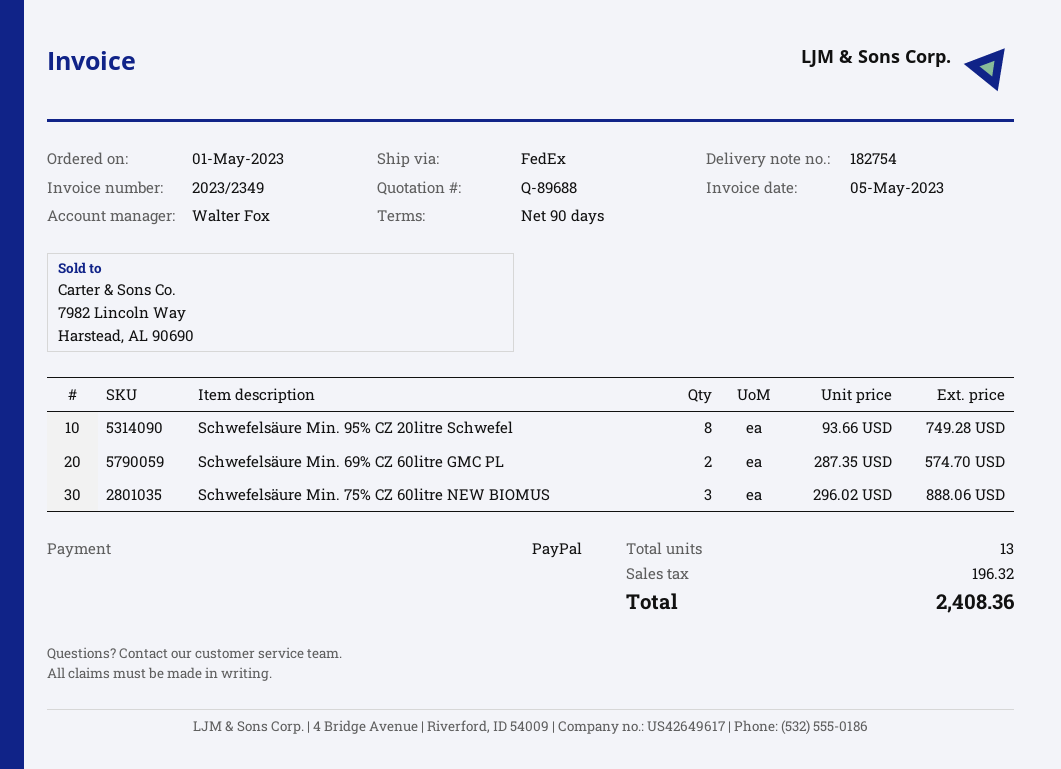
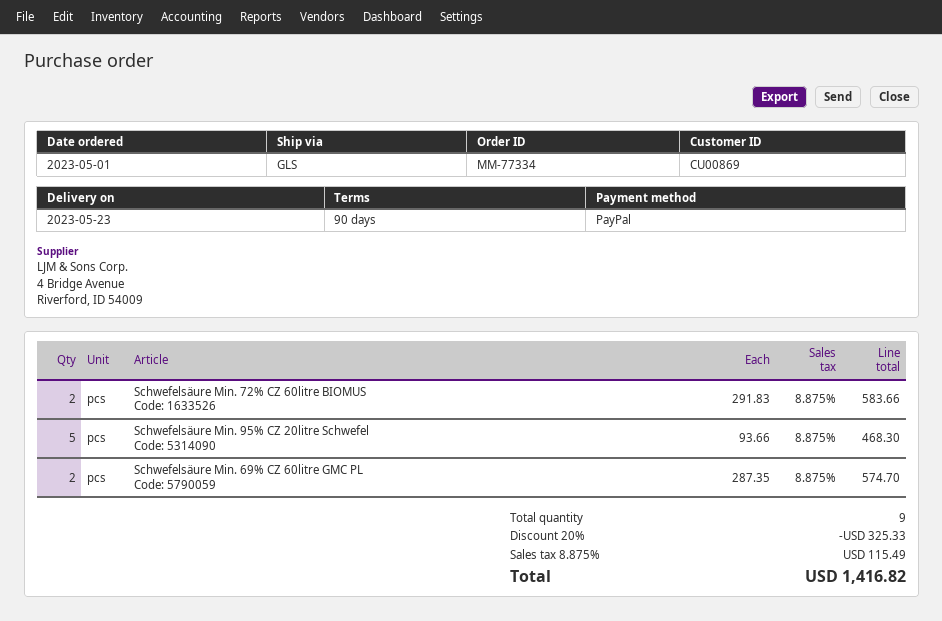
shipping method: FedEx -> GLS
Schwefelsäure Min. 95% CZ 20litre Schwefel: 8 x 93.66 = 749.28 -> 5 x 93.66 = 468.30
Schwefelsäure Min. 75% CZ 60litre NEW BIOMUS: 3 x 296.02 = 888.06 -> none
Schwefelsäure Min. 72% CZ 60litre BIOMUS: none -> 2 x 291.83 = 583.66
total quantity: 13 -> 9
discount: none -> 20% = 325.33
tax: 196.32 -> 115.49
total: 2408.36 -> 1416.82

